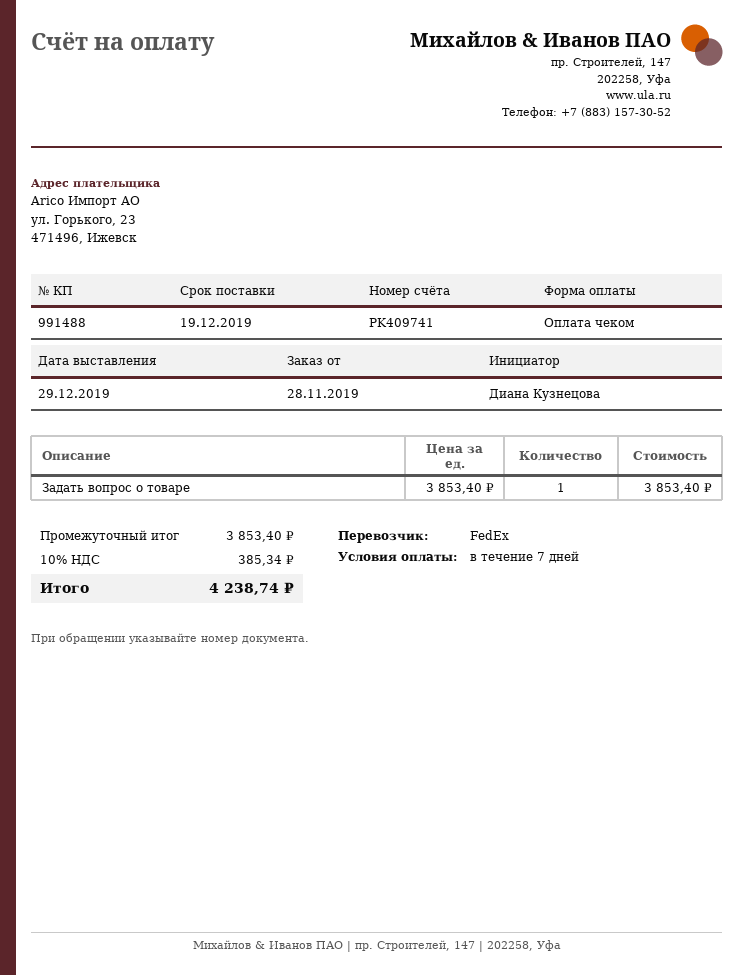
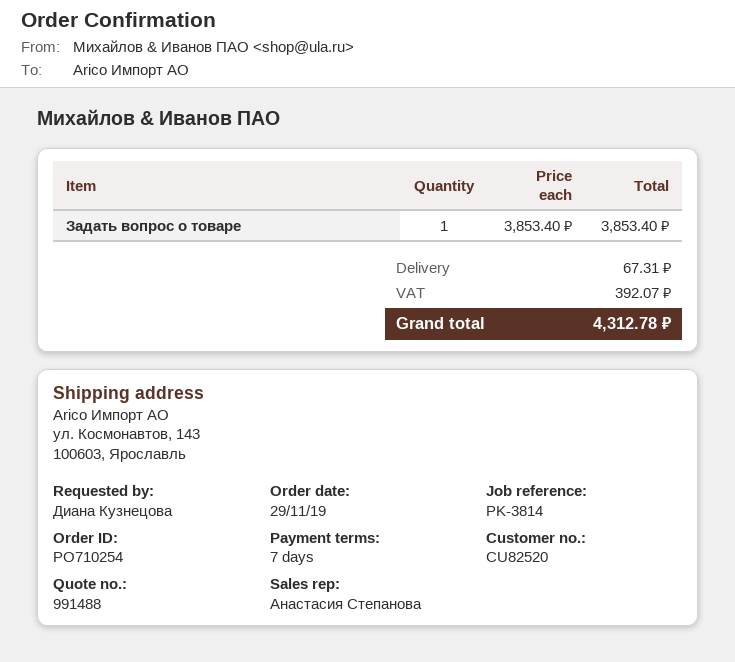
order date: 2019-11-28 -> 2019-11-29
shipping: none -> 67.31
tax: 385.34 -> 392.07
total: 4238.74 -> 4312.78

